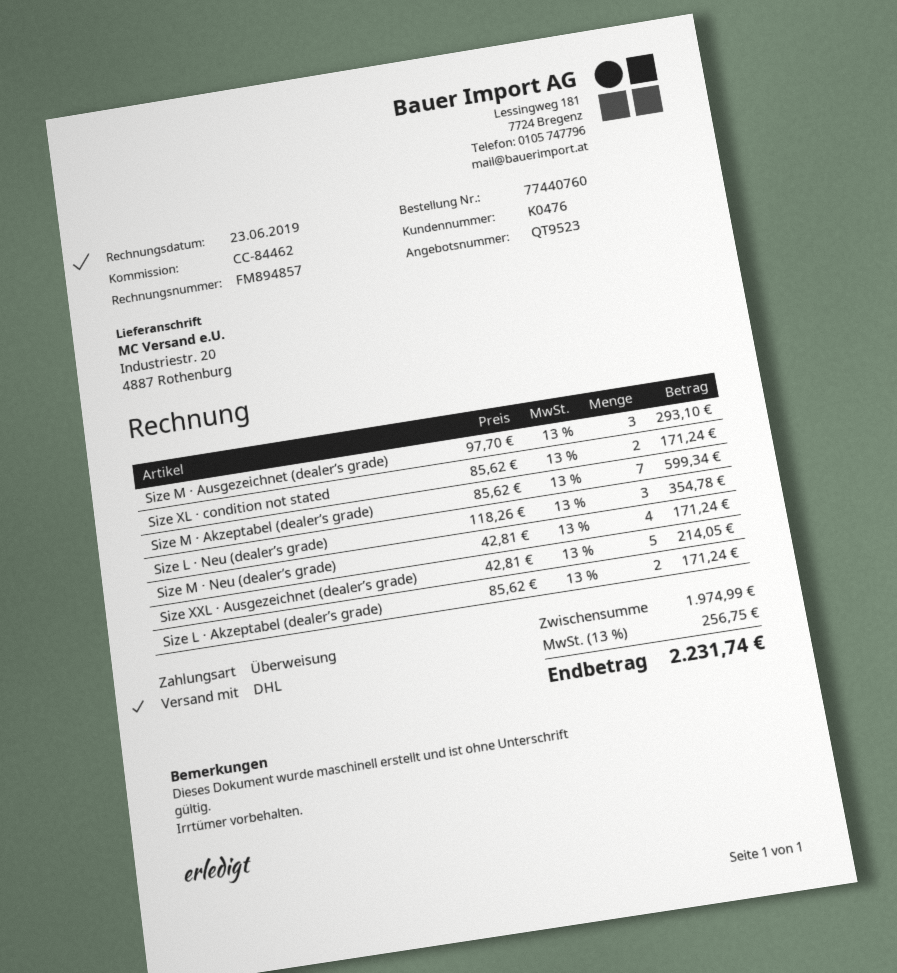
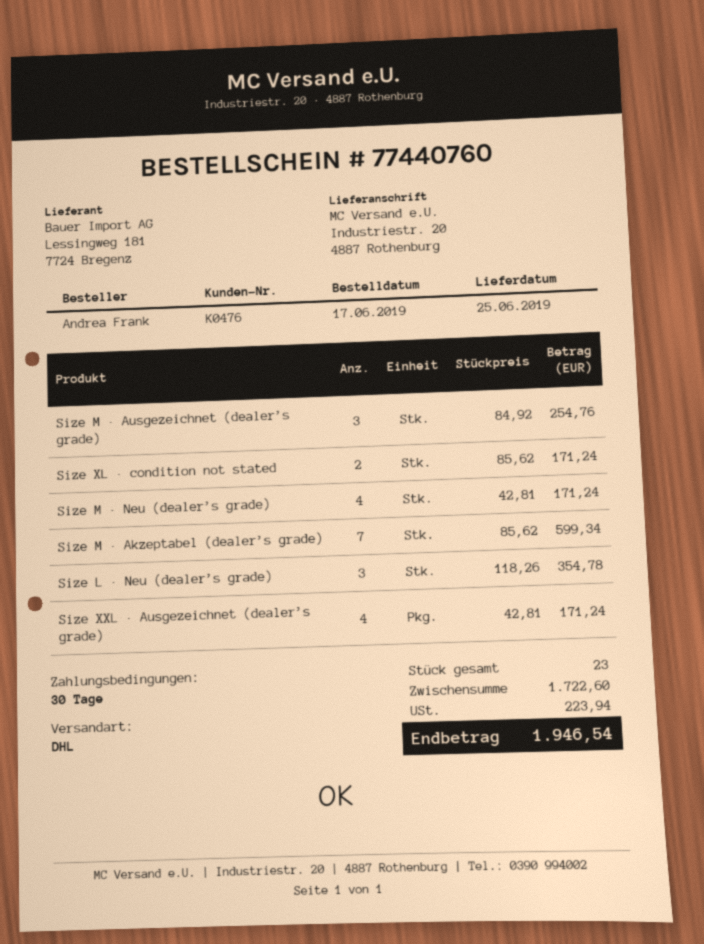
Size M · Ausgezeichnet (dealer’s grade): 3 x 97.70 = 293.10 -> 3 x 84.92 = 254.76
Size XXL · Ausgezeichnet (dealer’s grade): 5 x 42.81 = 214.05 -> 4 x 42.81 = 171.24
Size L · Akzeptabel (dealer’s grade): 2 x 85.62 = 171.24 -> none
subtotal: 1974.99 -> 1722.60
tax: 256.75 -> 223.94
total: 2231.74 -> 1946.54

